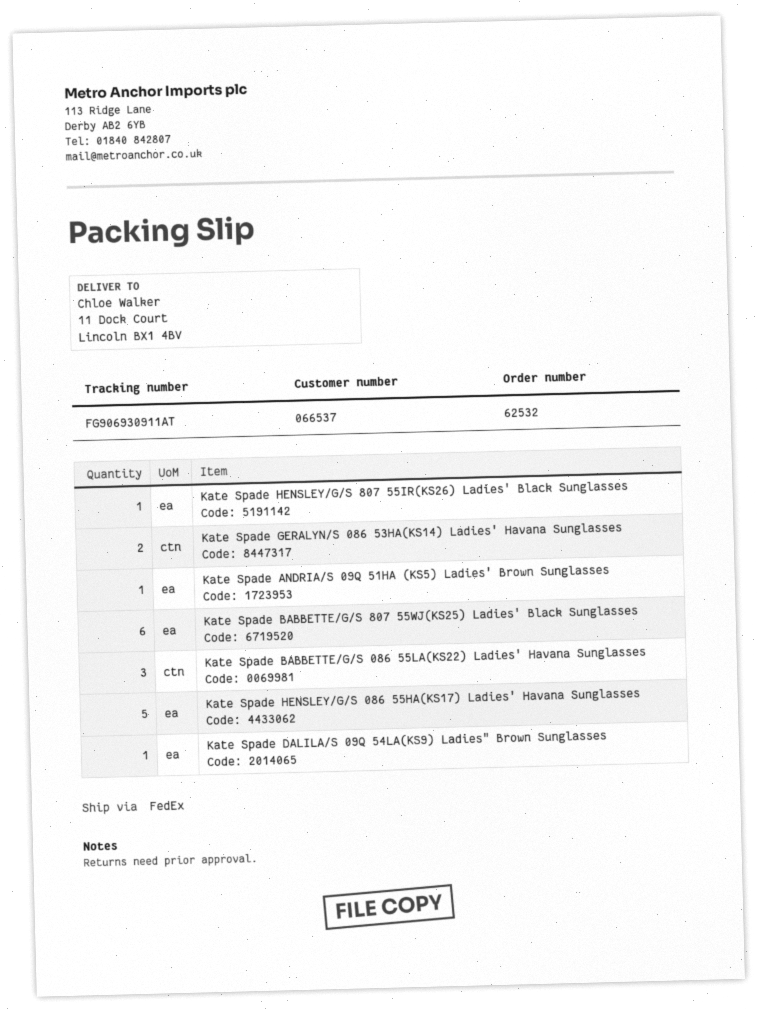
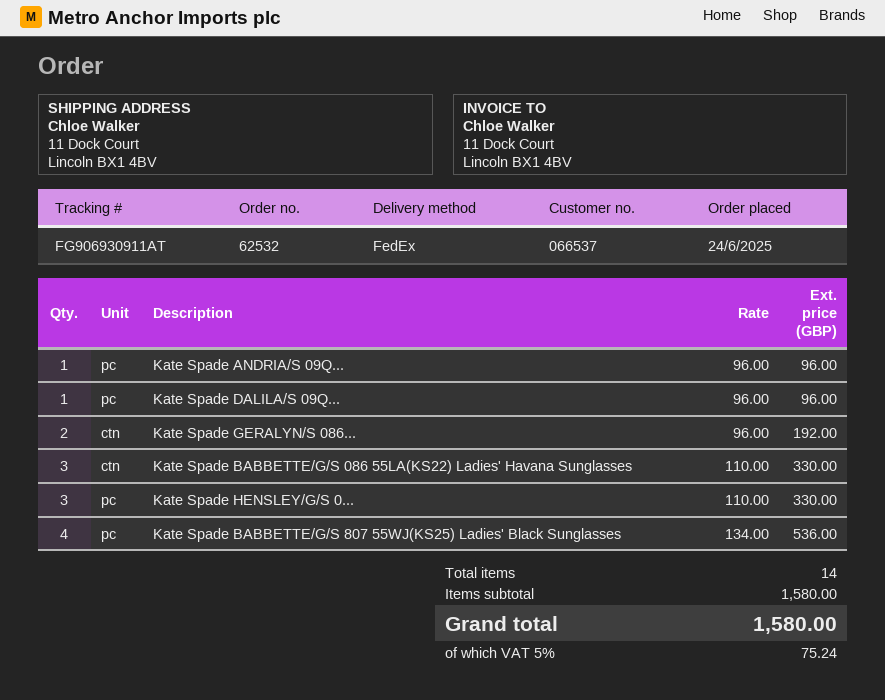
Kate Spade HENSLEY/G/S 807 55IR(KS26) Ladies' Black Sunglasses: 1 -> none
Kate Spade BABBETTE/G/S 807 55WJ(KS25) Ladies' Black Sunglasses: 6 -> 4
Kate Spade HENSLEY/G/S 086 55HA(KS17) Ladies' Havana Sunglasses: 5 -> 3

